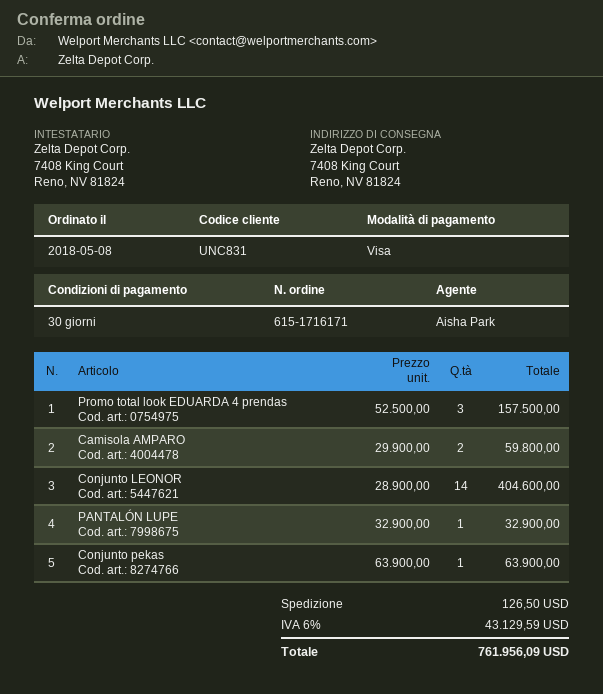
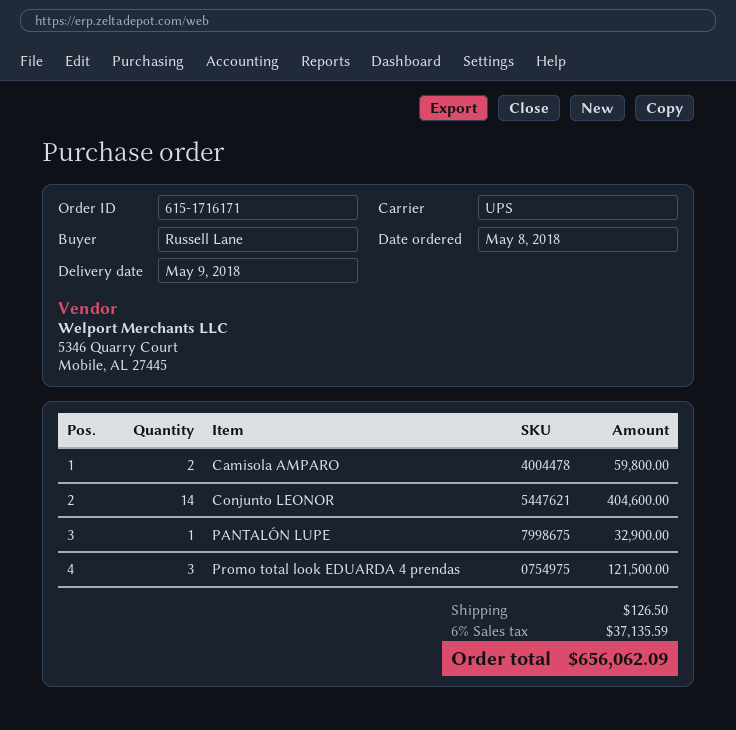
Promo total look EDUARDA 4 prendas: 3 for 157500.00 -> 3 for 121500.00
Conjunto pekas: 1 for 63900.00 -> none
tax: 6% = 43129.59 -> 6% = 37135.59
total: 761956.09 -> 656062.09

